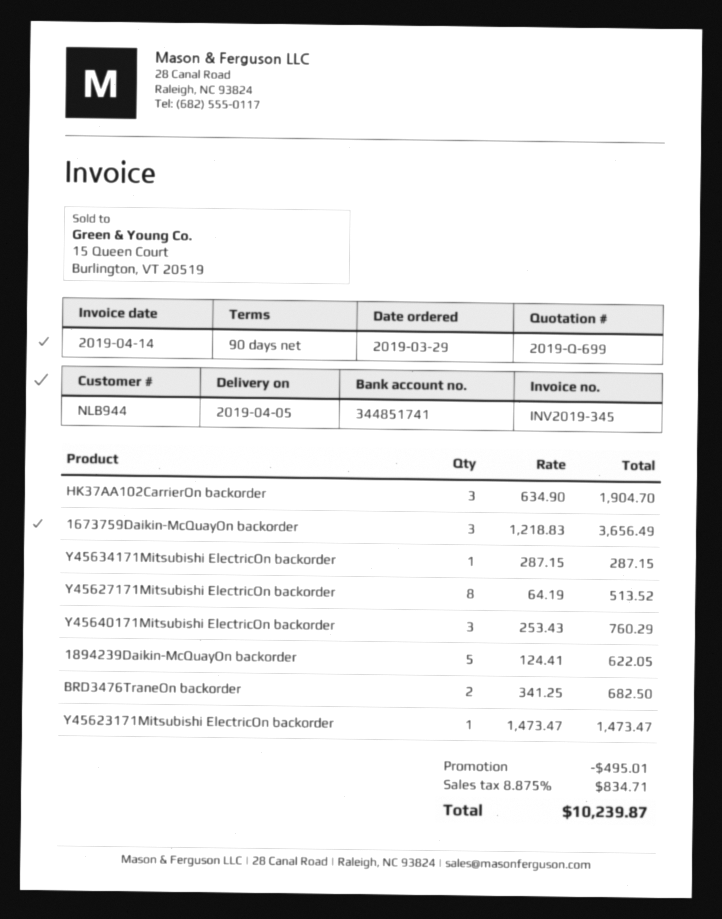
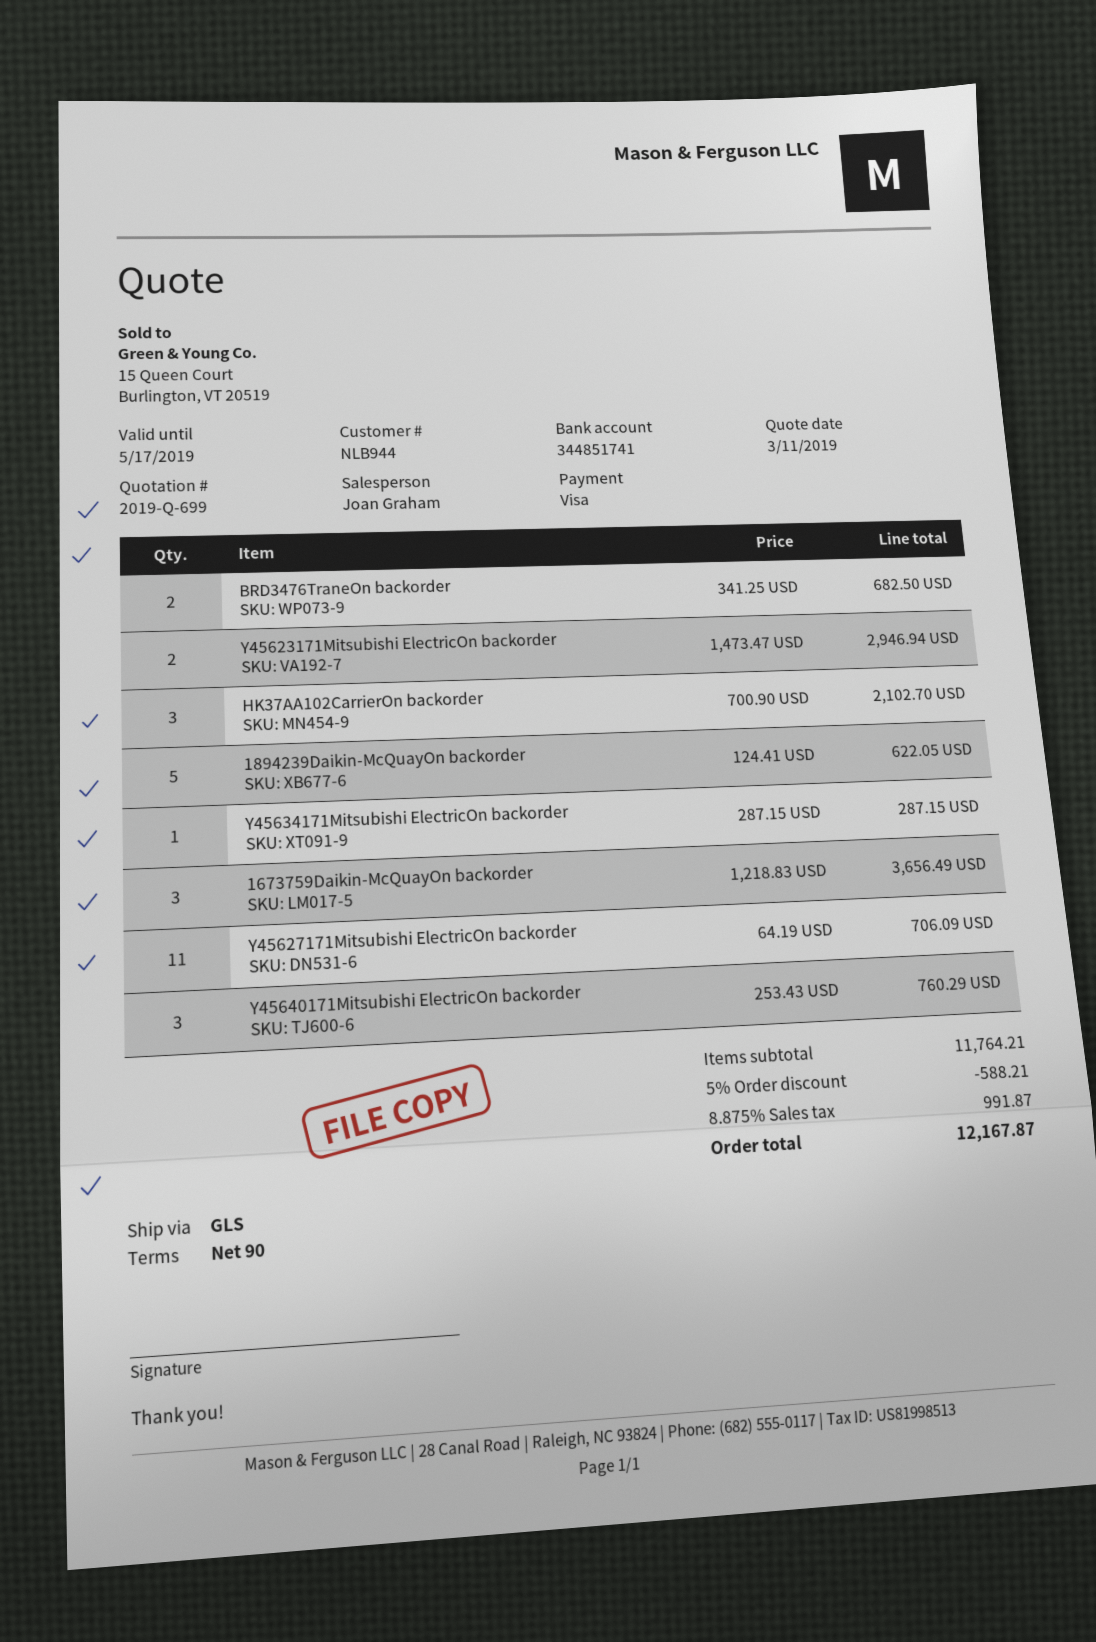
HK37AA102CarrierOn backorder: 3 x 634.90 = 1904.70 -> 3 x 700.90 = 2102.70
Y45627171Mitsubishi ElectricOn backorder: 8 x 64.19 = 513.52 -> 11 x 64.19 = 706.09
Y45623171Mitsubishi ElectricOn backorder: 1 x 1473.47 = 1473.47 -> 2 x 1473.47 = 2946.94
discount: 495.01 -> 588.21
tax: 8.875% = 834.71 -> 8.875% = 991.87
total: 10239.87 -> 12167.87

